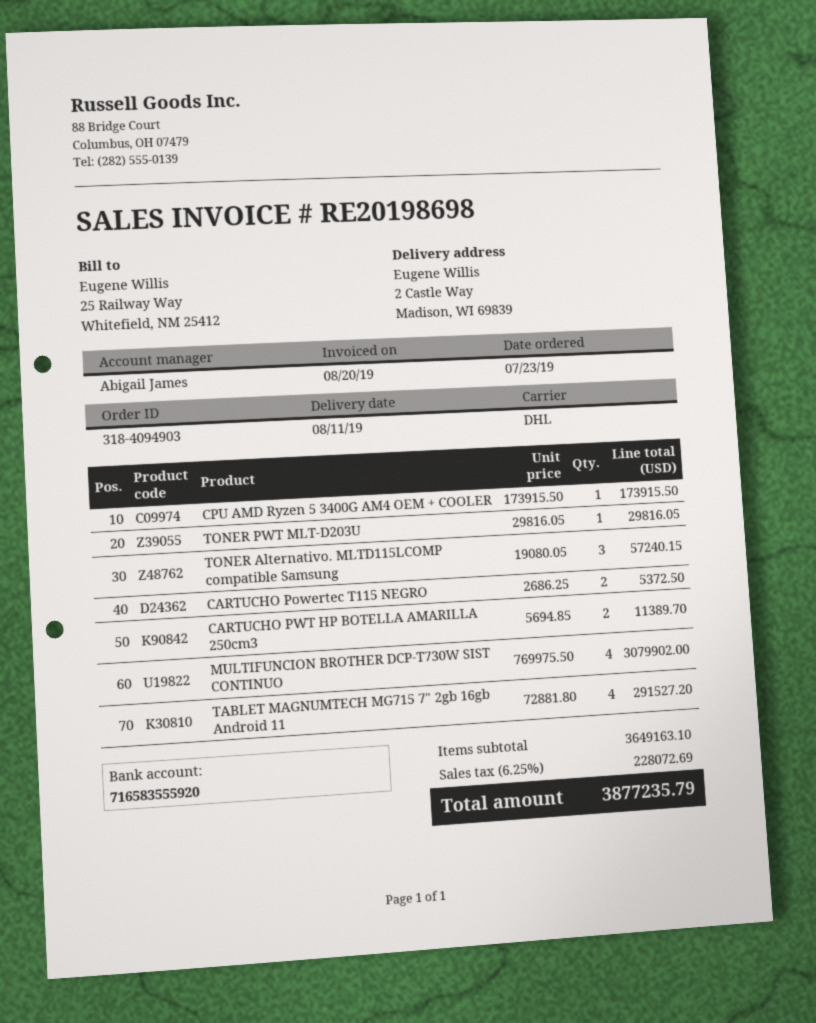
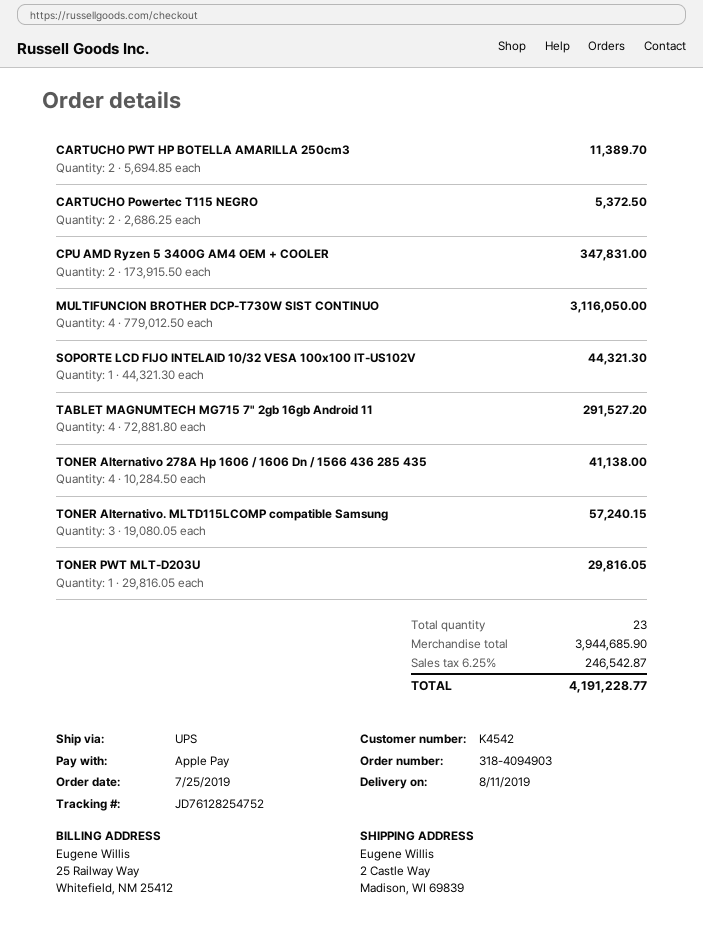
order date: 2019-07-23 -> 2019-07-25
shipping method: DHL -> UPS
CPU AMD Ryzen 5 3400G AM4 OEM + COOLER: 1 x 173915.50 = 173915.50 -> 2 x 173915.50 = 347831.00
MULTIFUNCION BROTHER DCP-T730W SIST CONTINUO: 4 x 769975.50 = 3079902.00 -> 4 x 779012.50 = 3116050.00
SOPORTE LCD FIJO INTELAID 10/32 VESA 100x100 IT-US102V: none -> 1 x 44321.30 = 44321.30
TONER Alternativo 278A Hp 1606 / 1606 Dn / 1566 436 285 435: none -> 4 x 10284.50 = 41138.00
subtotal: 3649163.10 -> 3944685.90
tax: 6.25% = 228072.69 -> 6.25% = 246542.87
total: 3877235.79 -> 4191228.77

